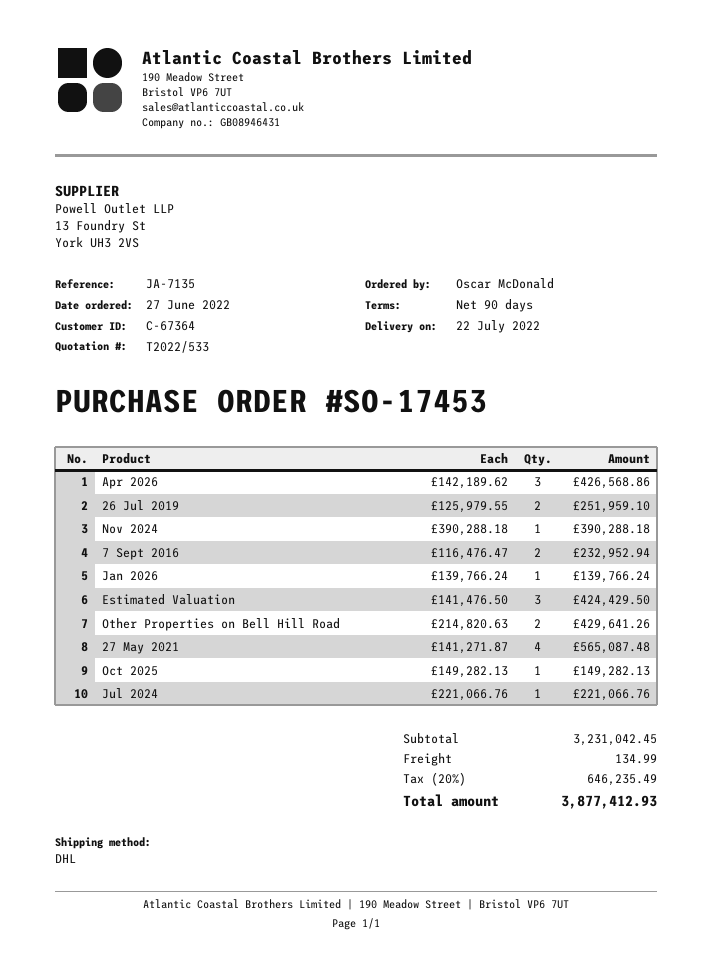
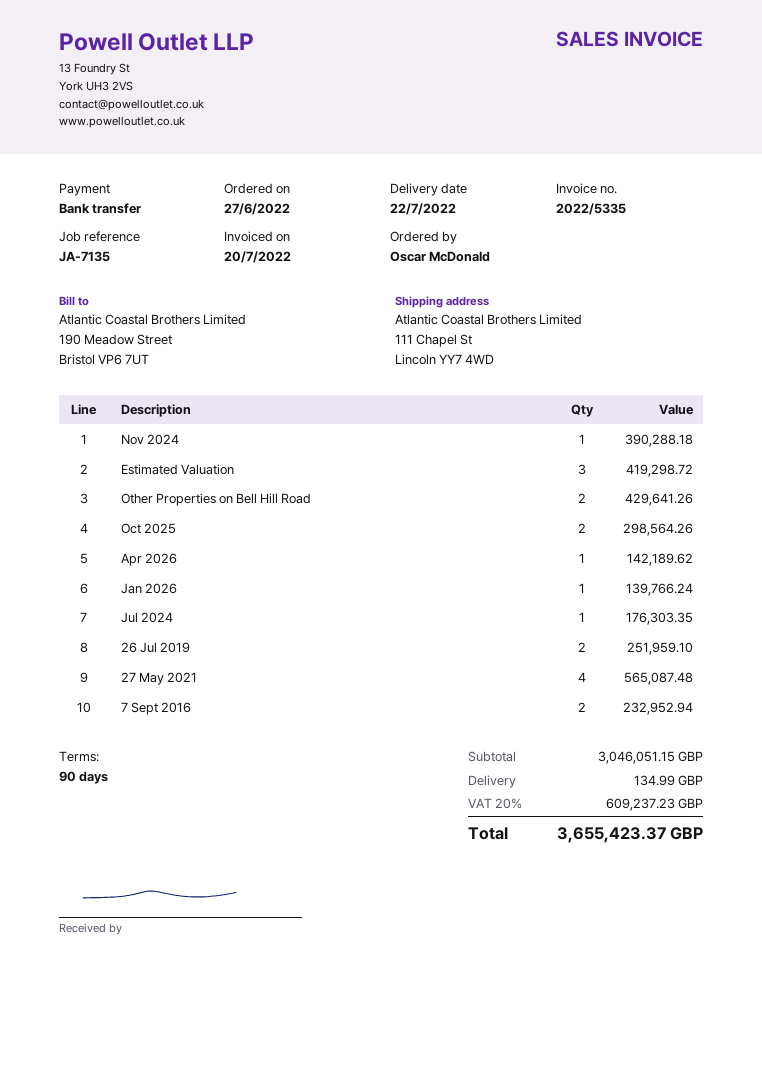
Apr 2026: 3 for 426568.86 -> 1 for 142189.62
Estimated Valuation: 3 for 424429.50 -> 3 for 419298.72
Oct 2025: 1 for 149282.13 -> 2 for 298564.26
Jul 2024: 1 for 221066.76 -> 1 for 176303.35
subtotal: 3231042.45 -> 3046051.15
tax: 20% = 646235.49 -> 20% = 609237.23
total: 3877412.93 -> 3655423.37

